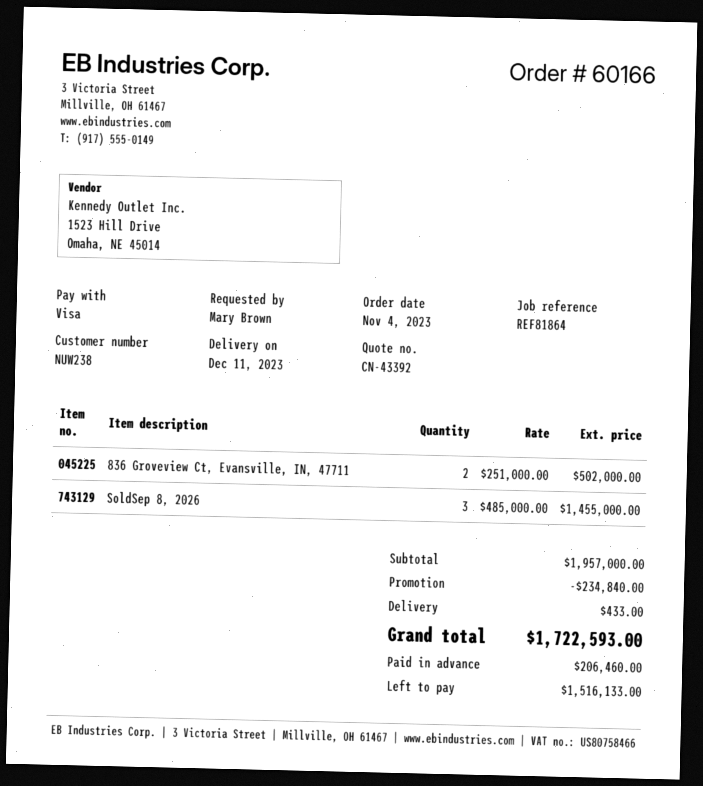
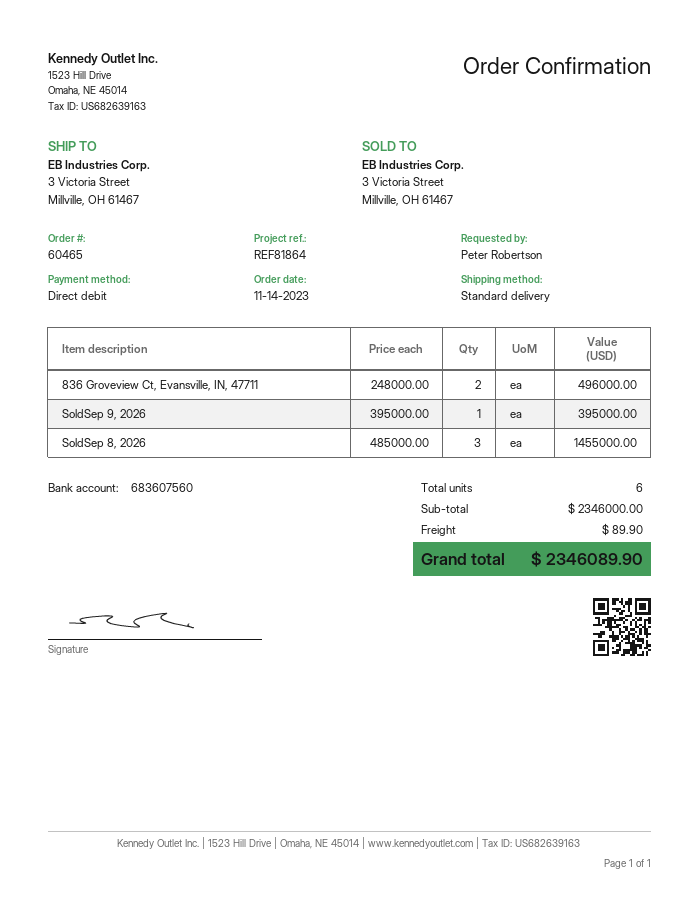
order number: 60166 -> 60465
order date: 2023-11-04 -> 2023-11-14
ordered by: Mary Brown -> Peter Robertson
payment method: Visa -> direct debit
836 Groveview Ct, Evansville, IN, 47711: 2 x 251000.00 = 502000.00 -> 2 x 248000.00 = 496000.00
SoldSep 9, 2026: none -> 1 x 395000.00 = 395000.00
subtotal: 1957000.00 -> 2346000.00
discount: 234840.00 -> none
shipping: 433.00 -> 89.90
total: 1722593.00 -> 2346089.90

